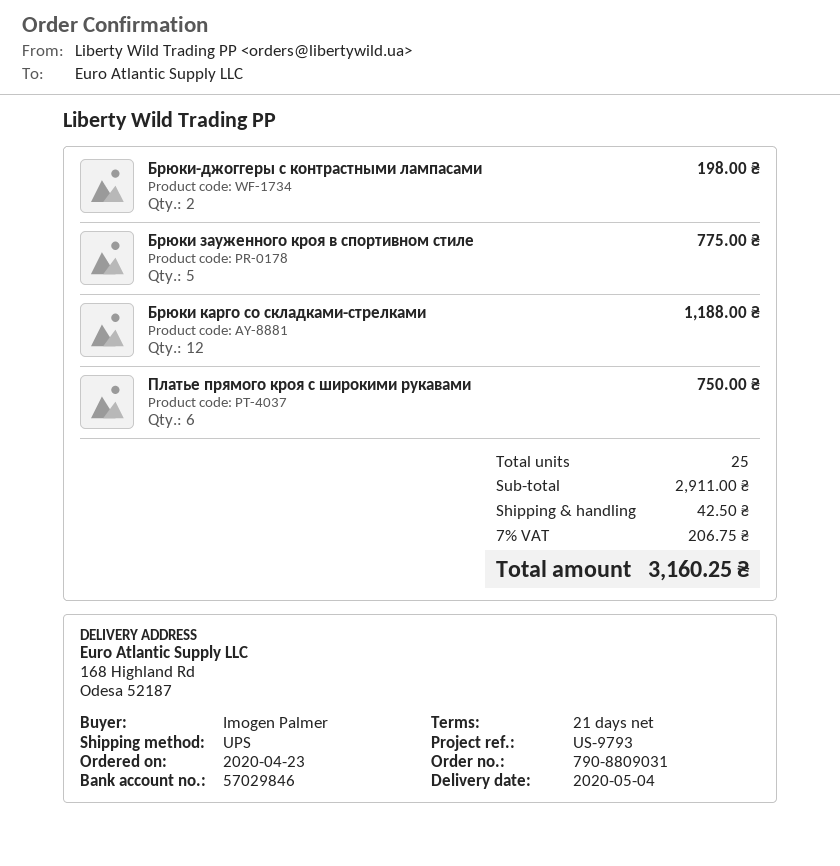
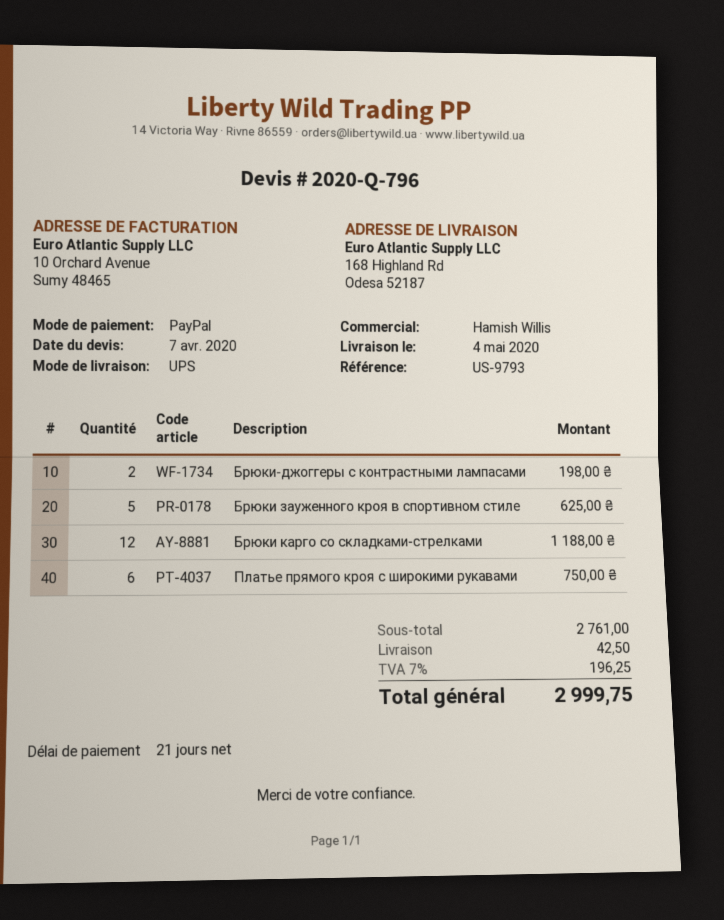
Брюки зауженного кроя в спортивном стиле: 5 for 775.00 -> 5 for 625.00
subtotal: 2911.00 -> 2761.00
tax: 7% = 206.75 -> 7% = 196.25
total: 3160.25 -> 2999.75

